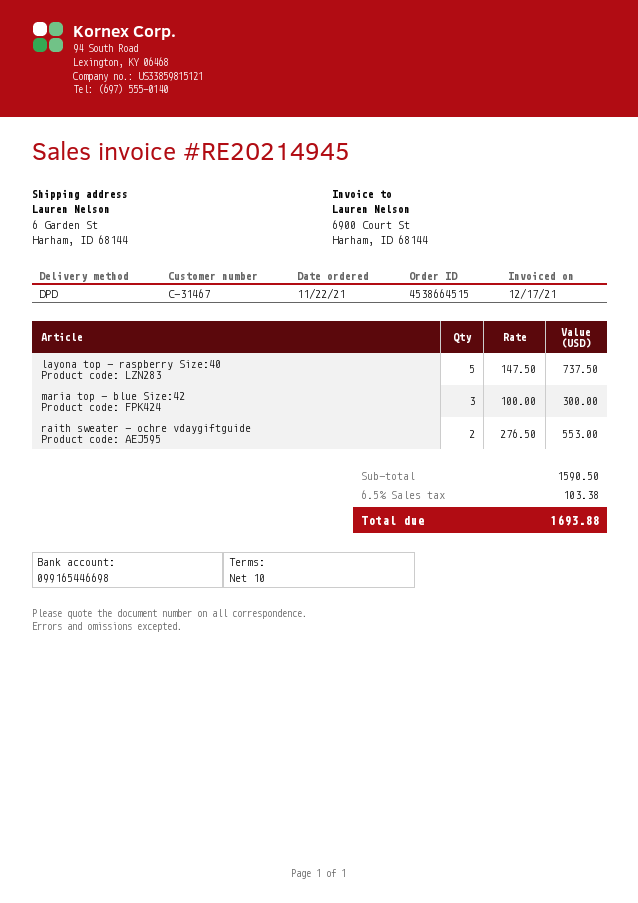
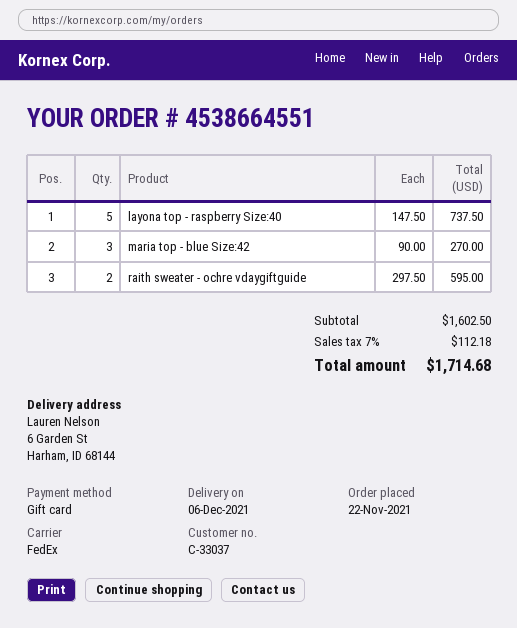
order number: 4538664515 -> 4538664551
customer number: C-31467 -> C-33037
shipping method: DPD -> FedEx
maria top - blue Size:42: 3 x 100.00 = 300.00 -> 3 x 90.00 = 270.00
raith sweater - ochre vdaygiftguide: 2 x 276.50 = 553.00 -> 2 x 297.50 = 595.00
subtotal: 1590.50 -> 1602.50
tax: 6.5% = 103.38 -> 7% = 112.18
total: 1693.88 -> 1714.68

